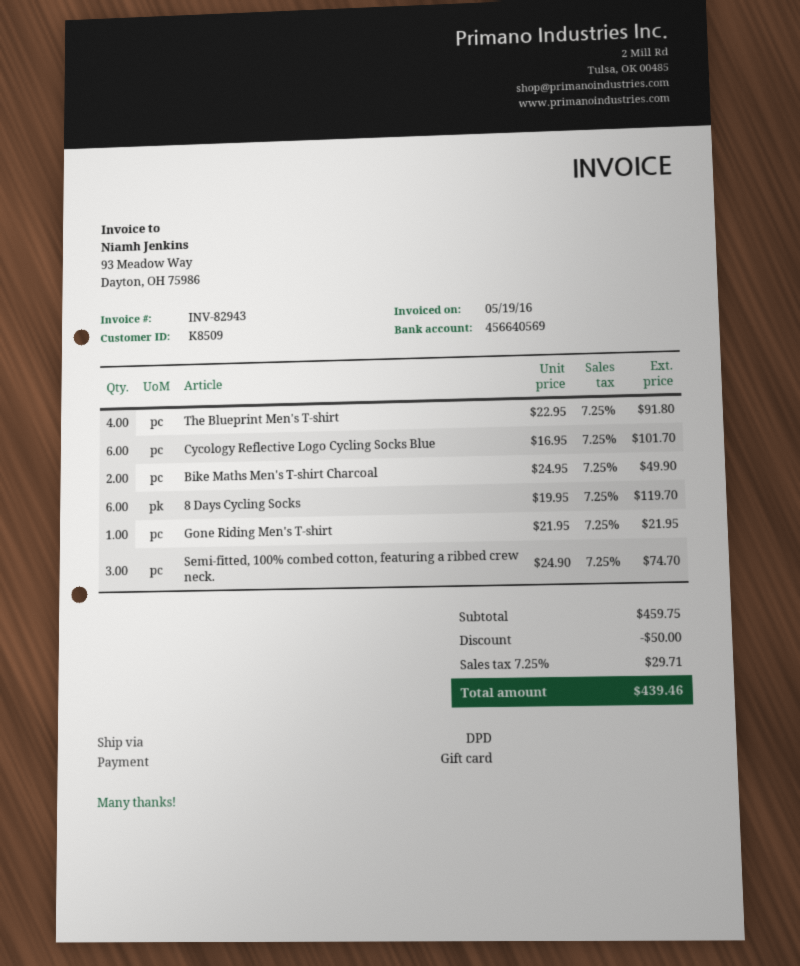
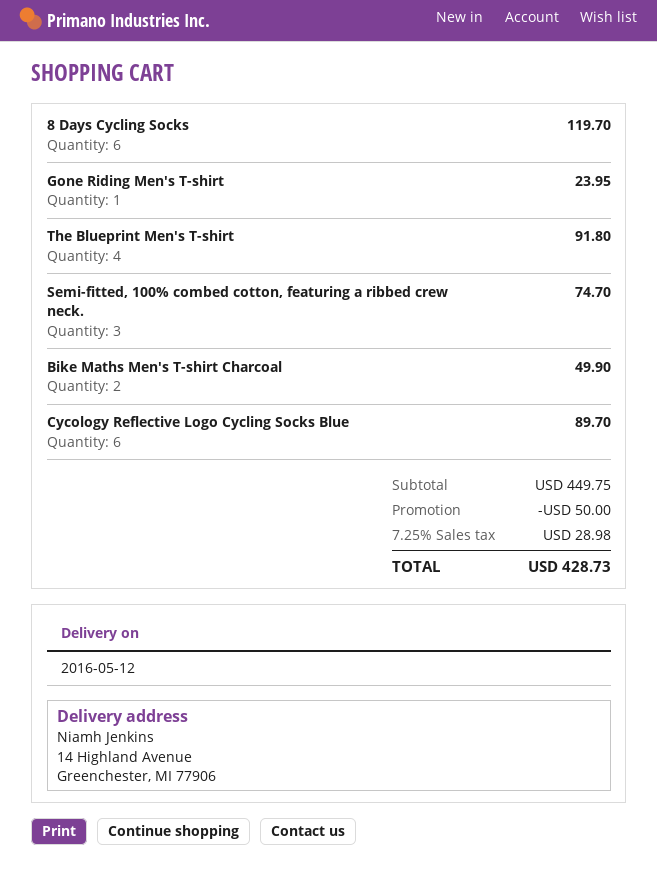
Cycology Reflective Logo Cycling Socks Blue: 6 for 101.70 -> 6 for 89.70
Gone Riding Men's T-shirt: 1 for 21.95 -> 1 for 23.95
subtotal: 459.75 -> 449.75
tax: 7.25% = 29.71 -> 7.25% = 28.98
total: 439.46 -> 428.73

